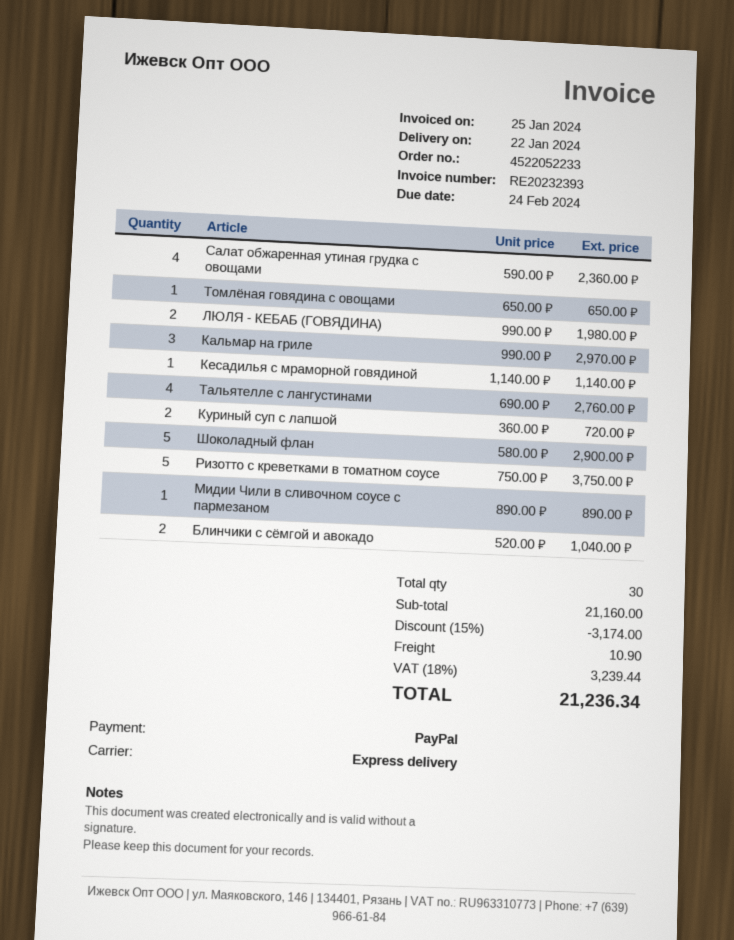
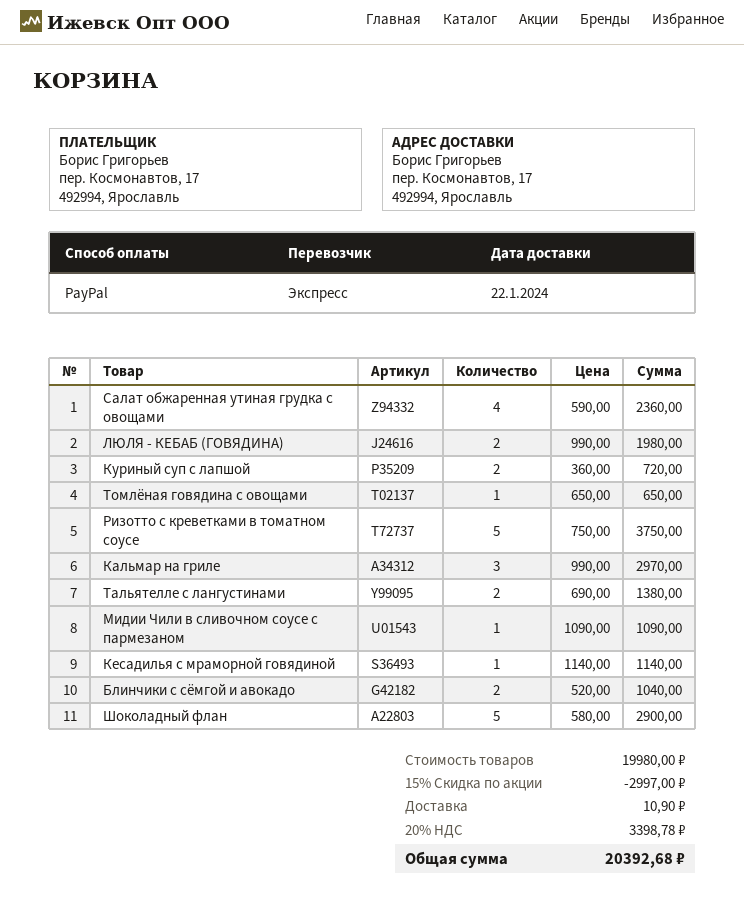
Тальятелле с лангустинами: 4 x 690.00 = 2760.00 -> 2 x 690.00 = 1380.00
Мидии Чили в сливочном соусе с пармезаном: 1 x 890.00 = 890.00 -> 1 x 1090.00 = 1090.00
subtotal: 21160.00 -> 19980.00
discount: 15% = 3174.00 -> 15% = 2997.00
tax: 18% = 3239.44 -> 20% = 3398.78
total: 21236.34 -> 20392.68

